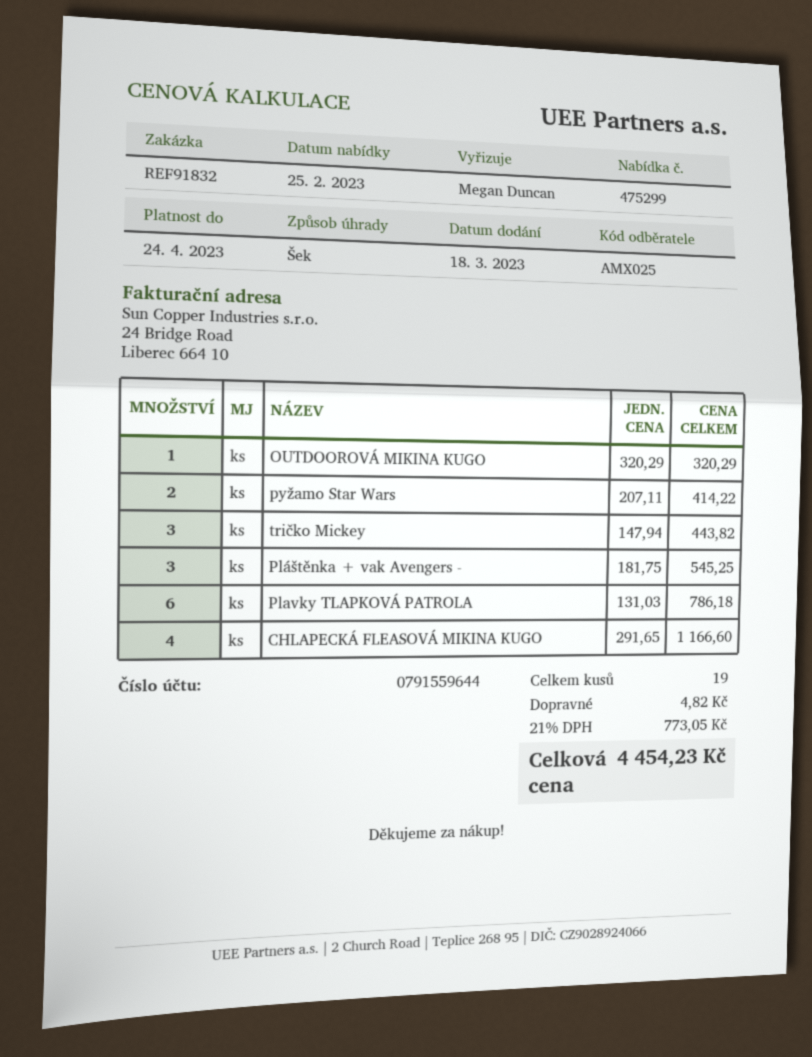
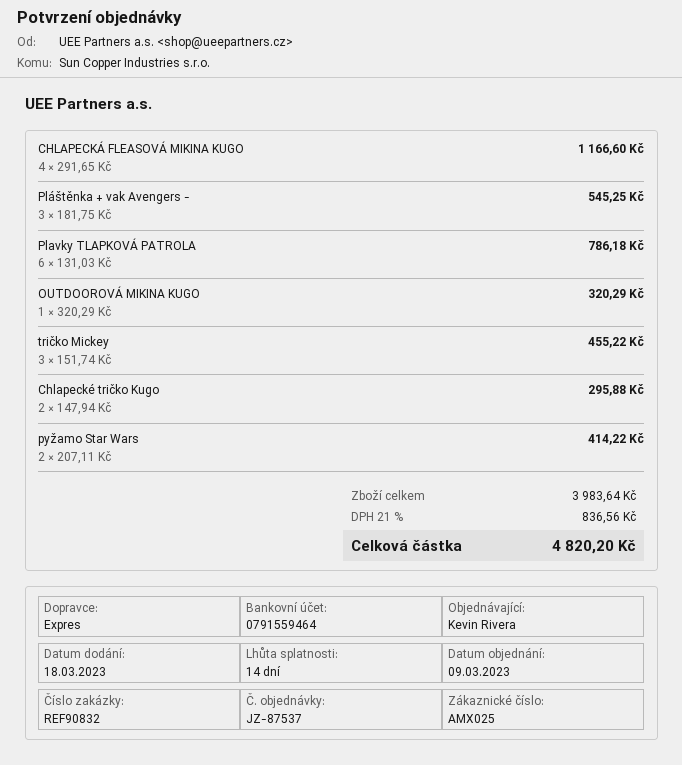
reference: REF91832 -> REF90832
bank account: 0791559644 -> 0791559464
tričko Mickey: 3 x 147.94 = 443.82 -> 3 x 151.74 = 455.22
Chlapecké tričko Kugo: none -> 2 x 147.94 = 295.88
shipping: 4.82 -> none
tax: 21% = 773.05 -> 21% = 836.56
total: 4454.23 -> 4820.20

